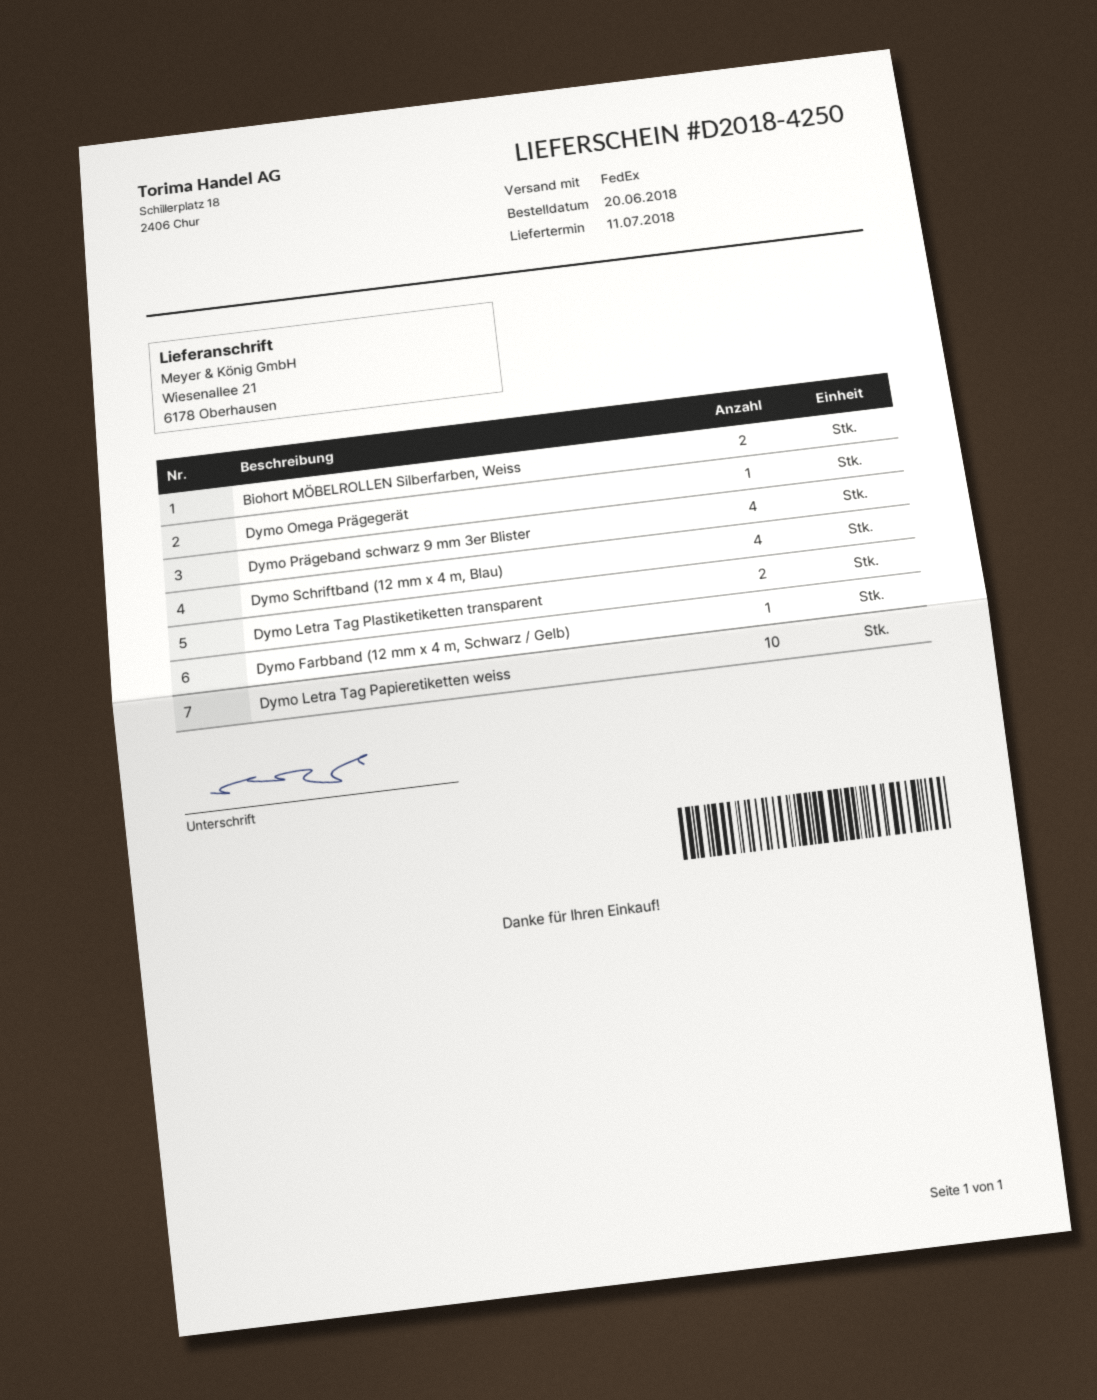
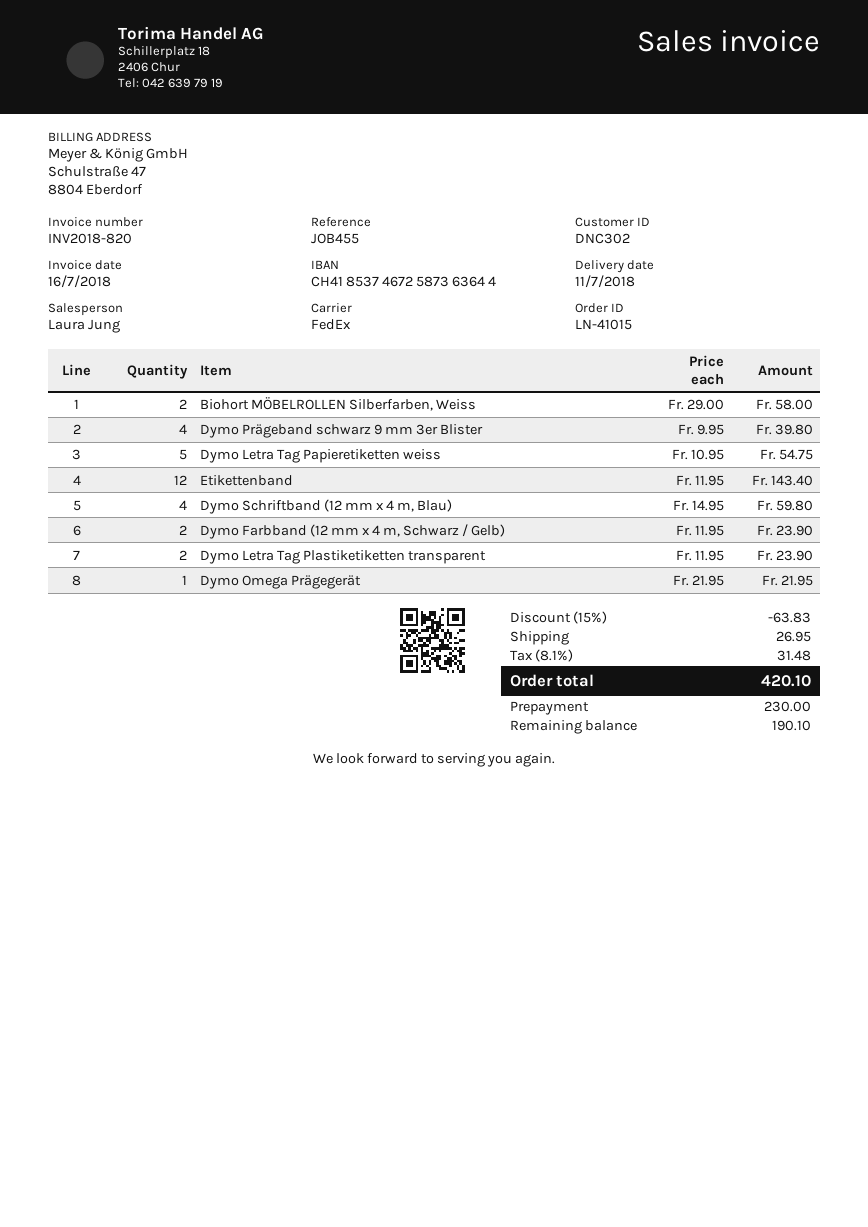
Dymo Farbband (12 mm x 4 m, Schwarz / Gelb): 1 -> 2
Dymo Letra Tag Papieretiketten weiss: 10 -> 5
Etikettenband: none -> 12

